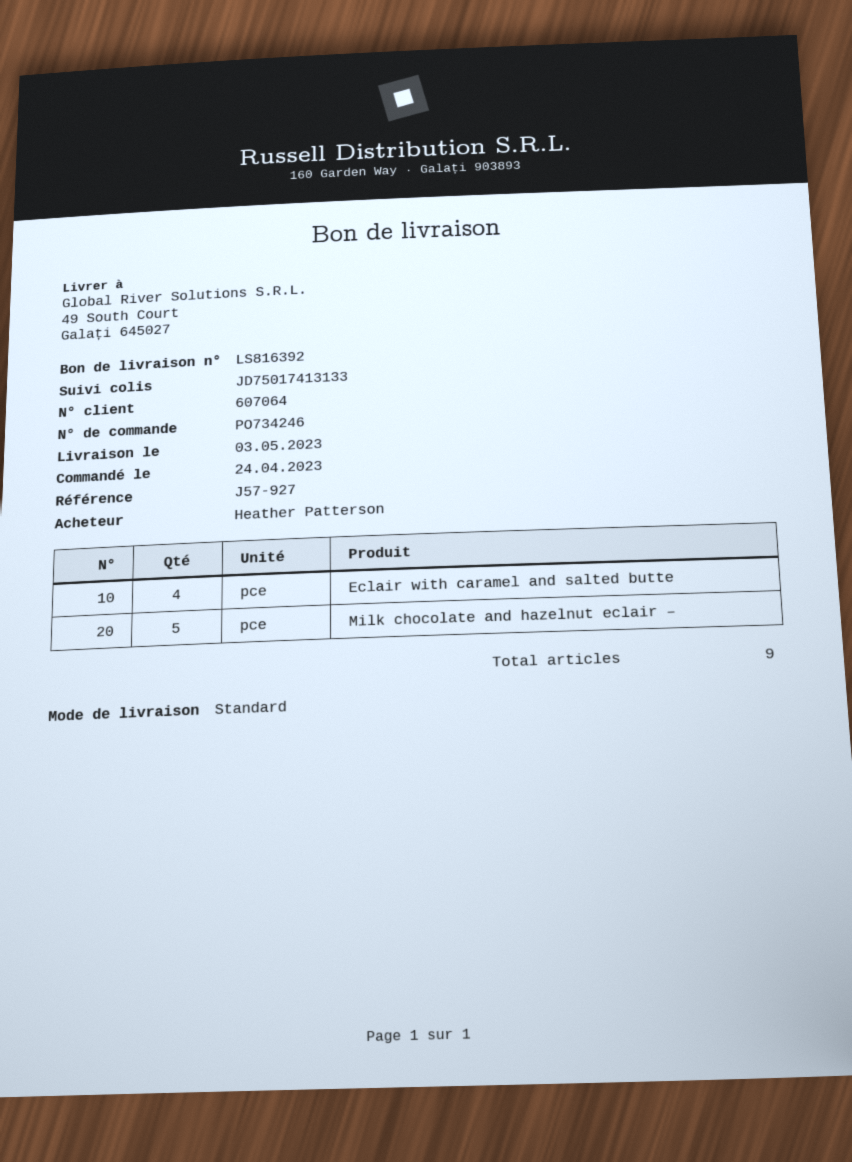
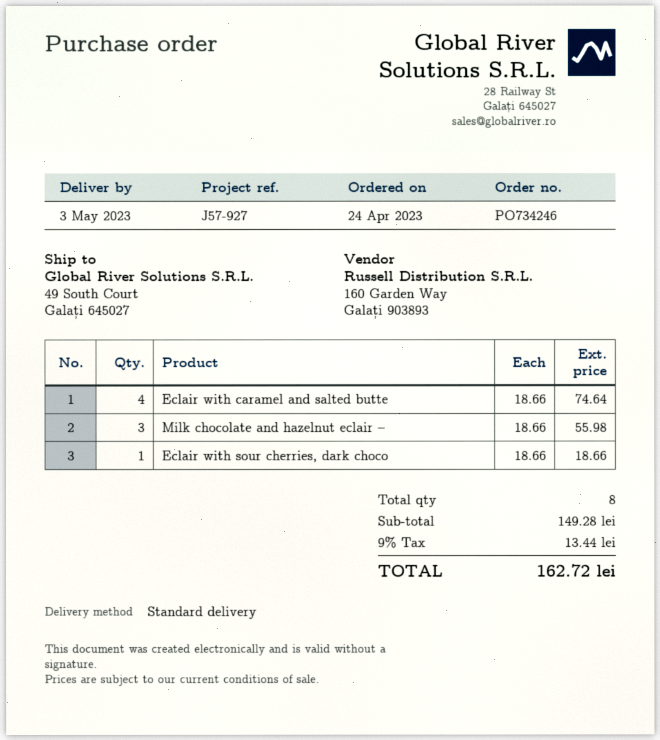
Milk chocolate and hazelnut eclair –: 5 -> 3
Eclair with sour cherries, dark choco: none -> 1
total quantity: 9 -> 8

